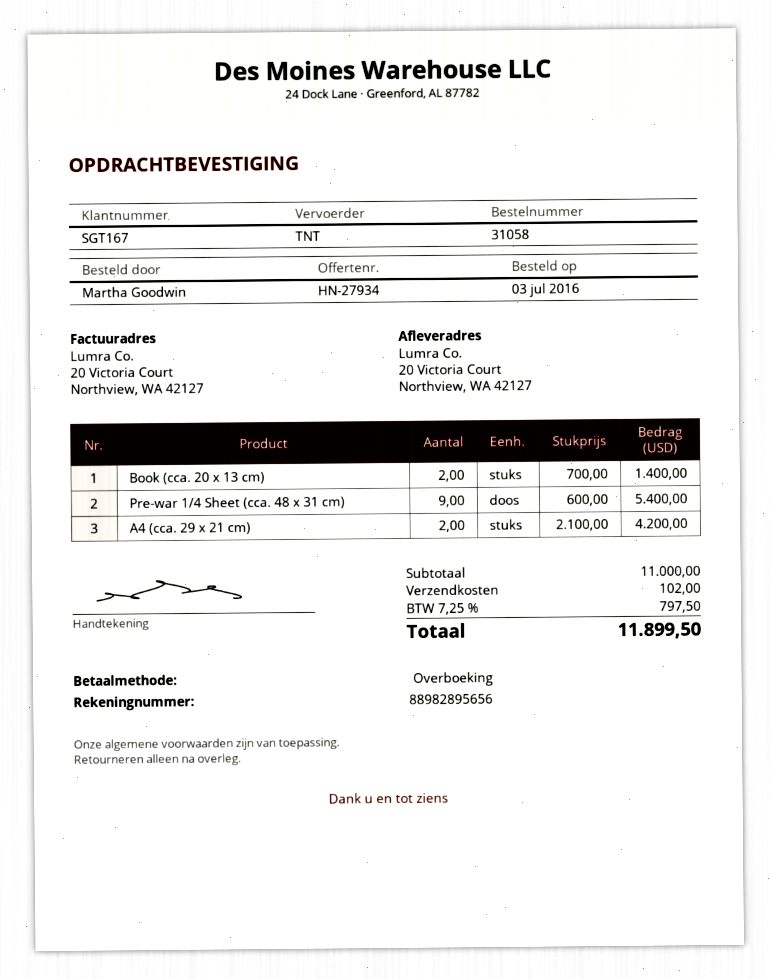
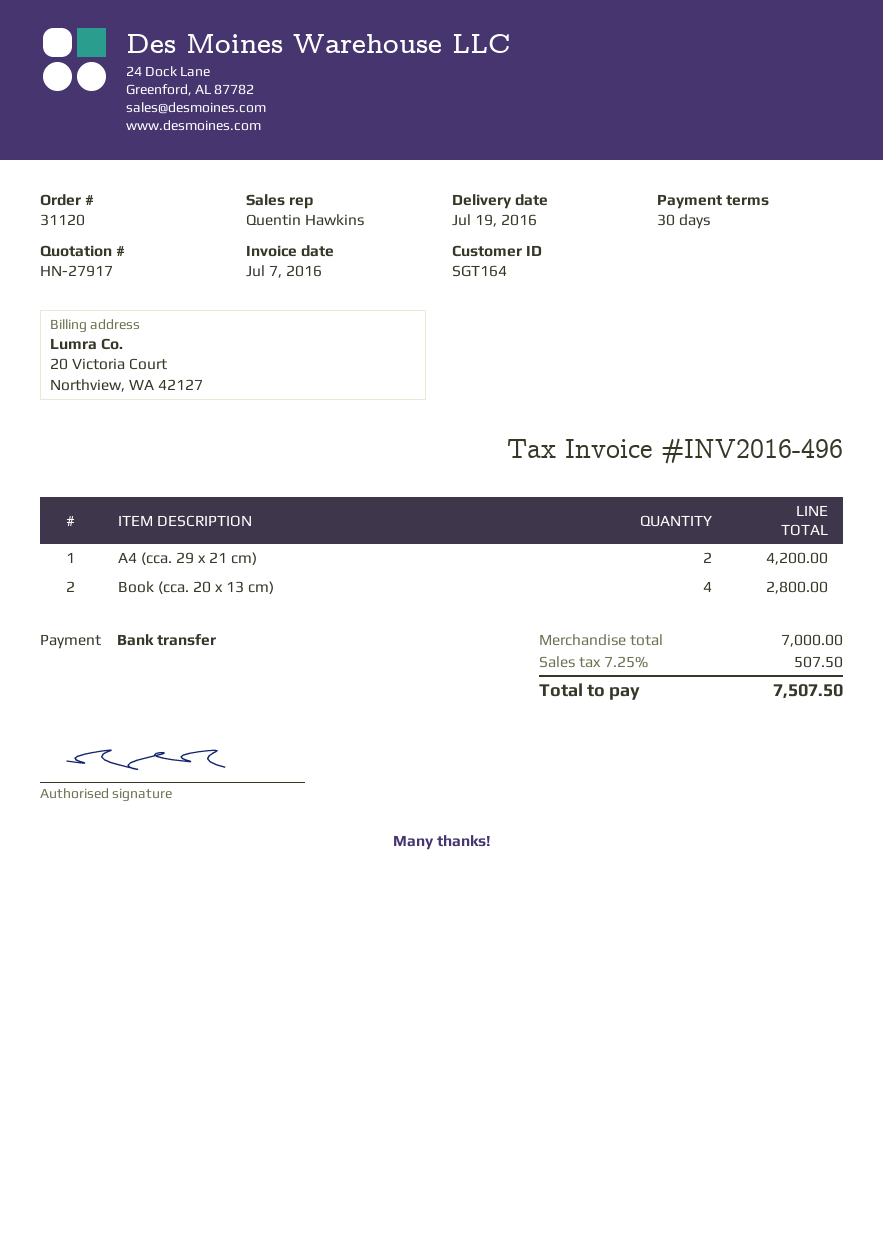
quote number: HN-27934 -> HN-27917
order number: 31058 -> 31120
customer number: SGT167 -> SGT164
Book (cca. 20 x 13 cm): 2 for 1400.00 -> 4 for 2800.00
Pre-war 1/4 Sheet (cca. 48 x 31 cm): 9 for 5400.00 -> none
subtotal: 11000.00 -> 7000.00
shipping: 102.00 -> none
tax: 7.25% = 797.50 -> 7.25% = 507.50
total: 11899.50 -> 7507.50

